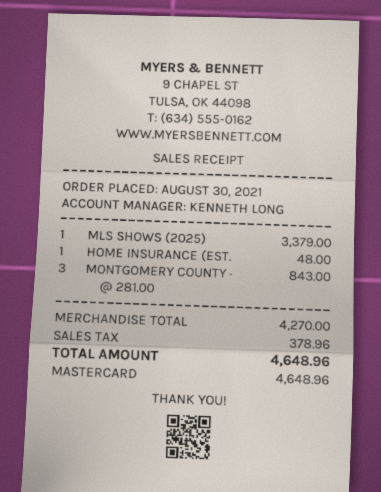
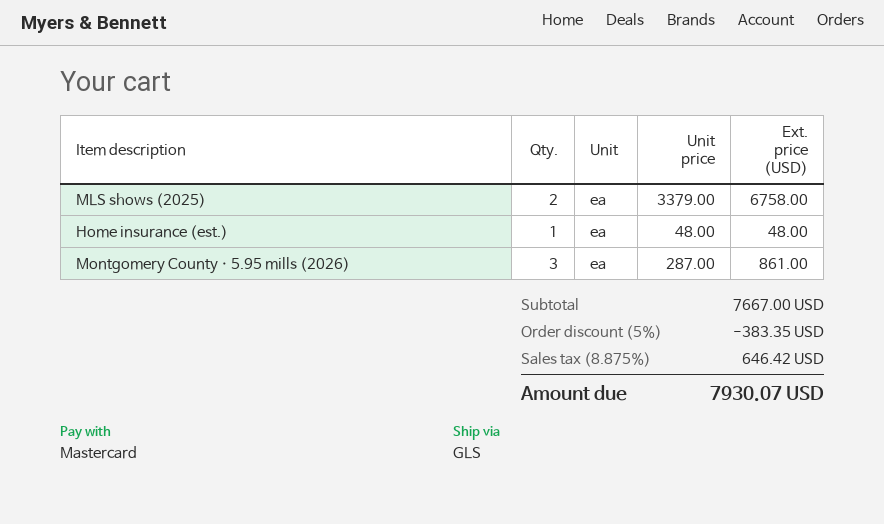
MLS SHOWS (2025): 1 x 3379.00 = 3379.00 -> 2 x 3379.00 = 6758.00
MONTGOMERY COUNTY ·: 3 x 281.00 = 843.00 -> 3 x 287.00 = 861.00
subtotal: 4270.00 -> 7667.00
discount: none -> 5% = 383.35
tax: 378.96 -> 646.42
total: 4648.96 -> 7930.07

